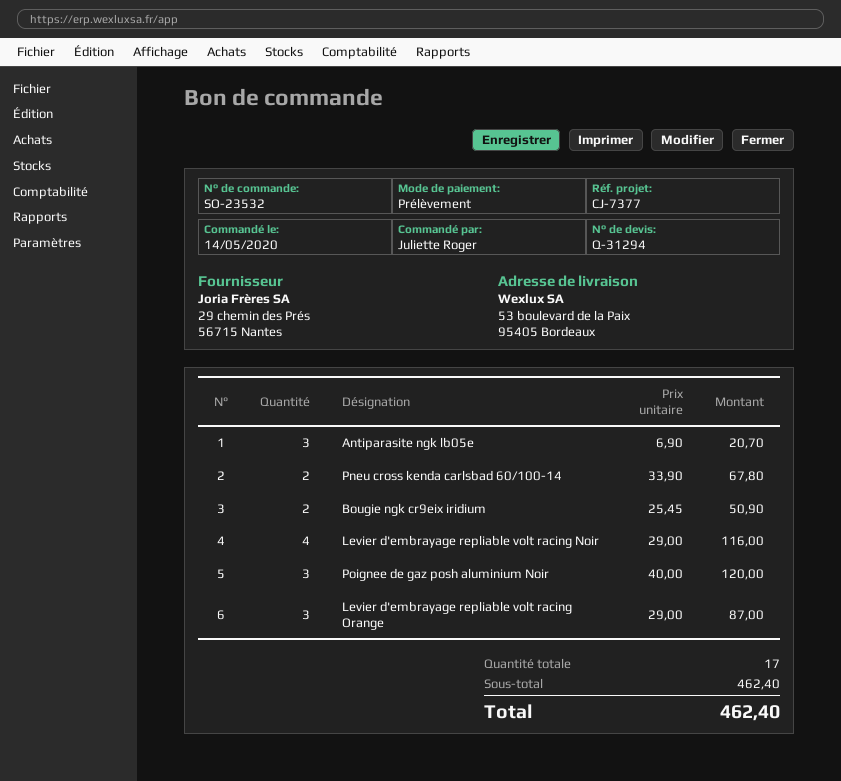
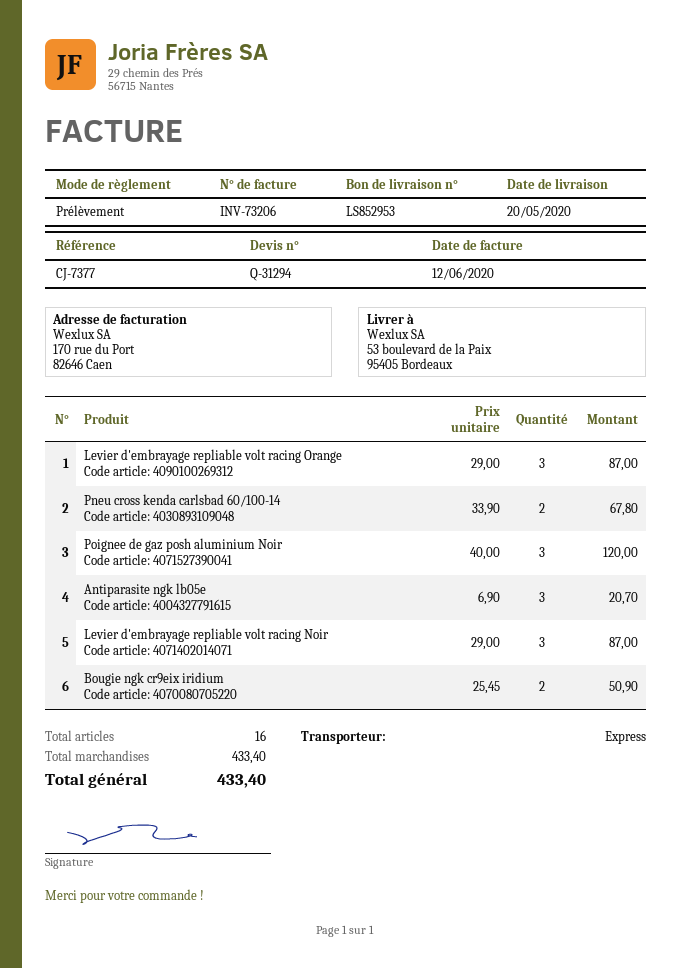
Levier d'embrayage repliable volt racing Noir: 4 x 29.00 = 116.00 -> 3 x 29.00 = 87.00
total quantity: 17 -> 16
subtotal: 462.40 -> 433.40
total: 462.40 -> 433.40

